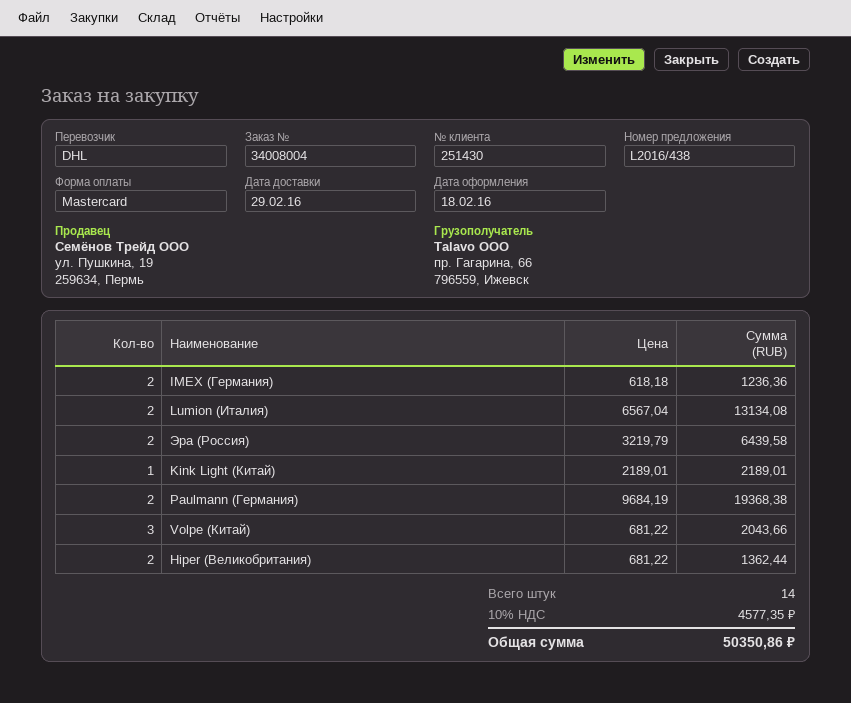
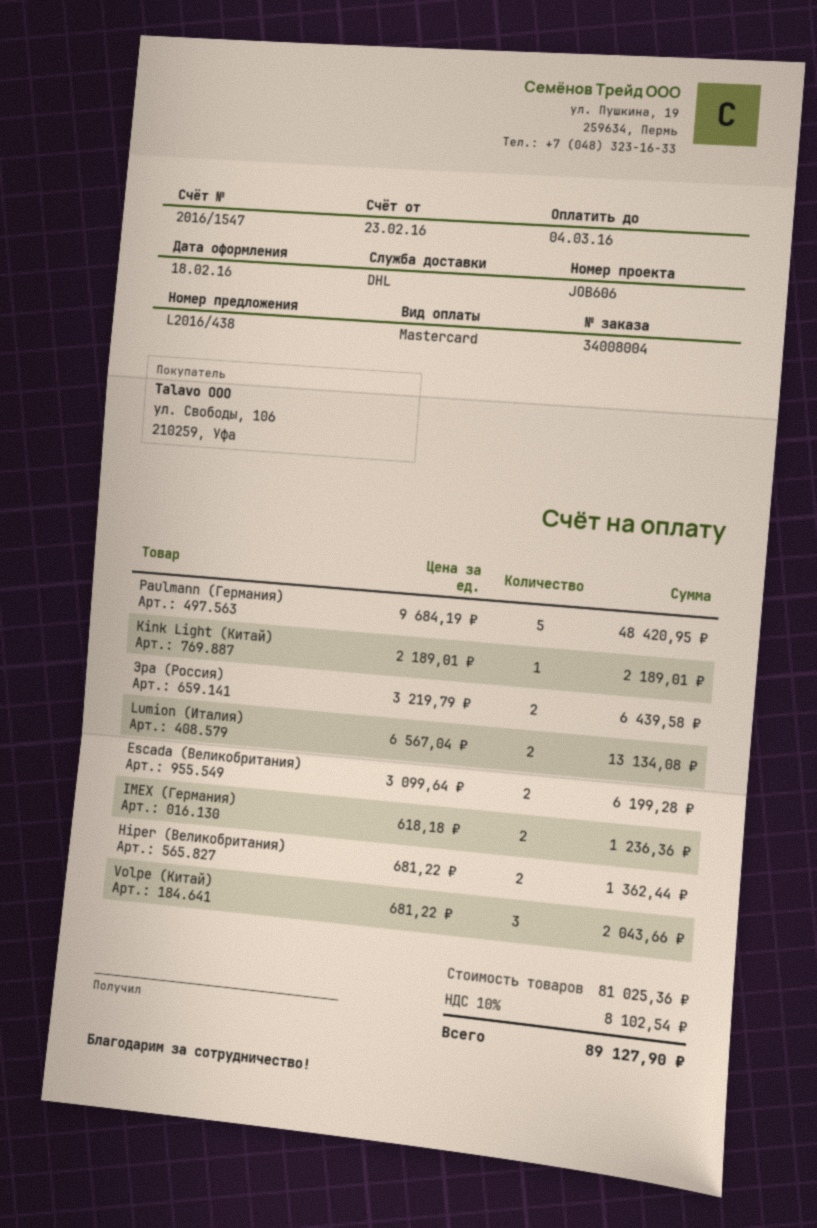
Paulmann (Германия): 2 x 9684.19 = 19368.38 -> 5 x 9684.19 = 48420.95
Escada (Великобритания): none -> 2 x 3099.64 = 6199.28
tax: 10% = 4577.35 -> 10% = 8102.54
total: 50350.86 -> 89127.90

